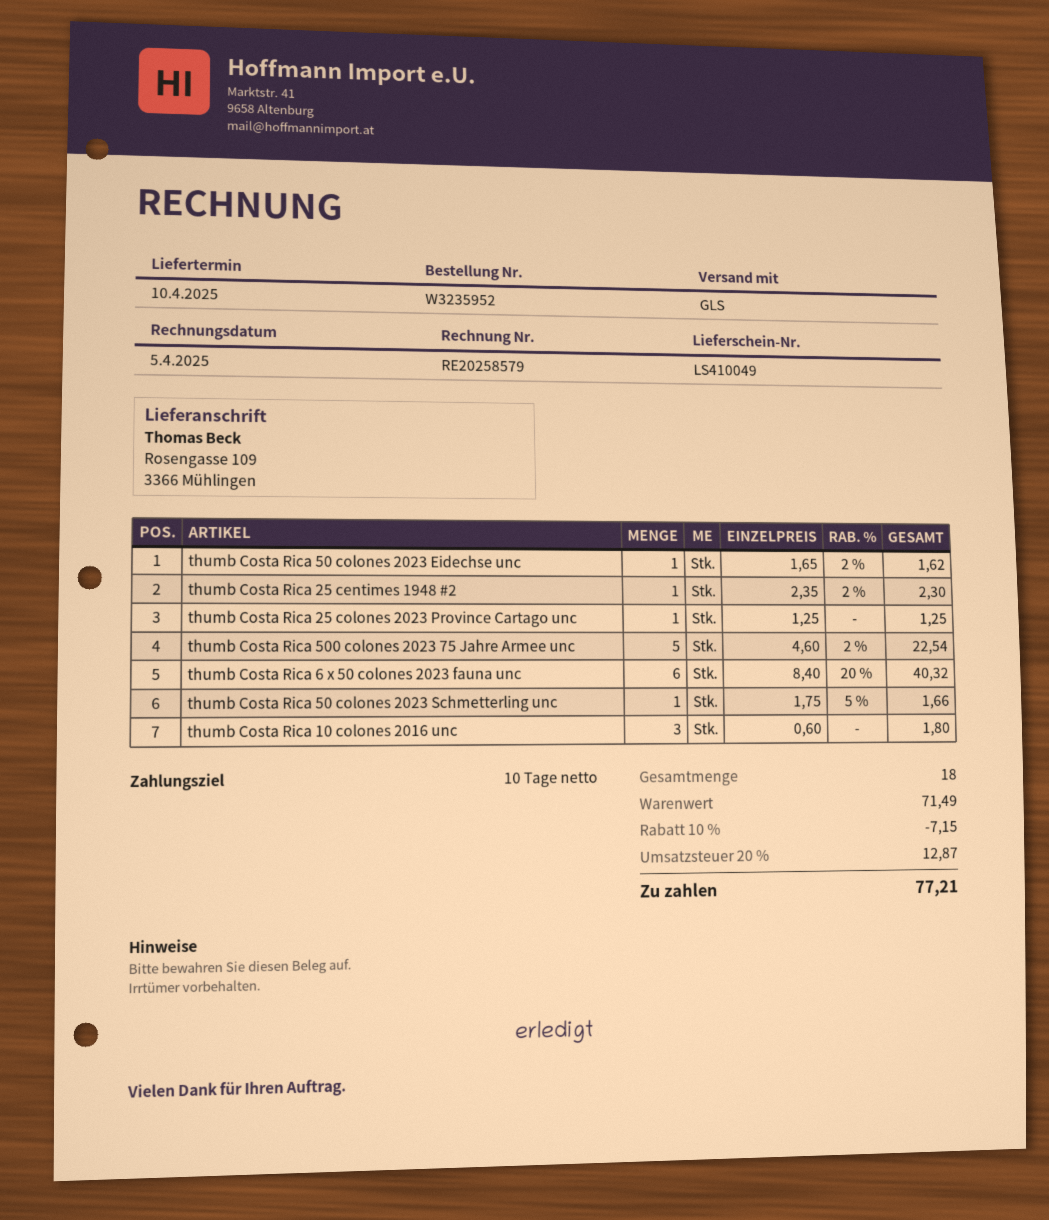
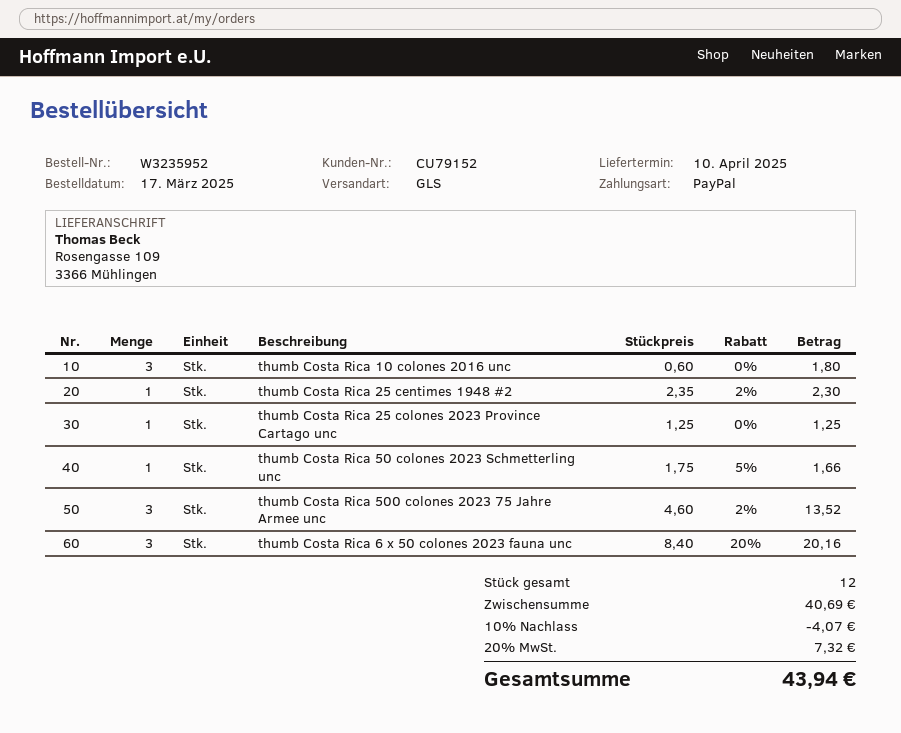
thumb Costa Rica 50 colones 2023 Eidechse unc: 1 x 1.65 - 2% = 1.62 -> none
thumb Costa Rica 500 colones 2023 75 Jahre Armee unc: 5 x 4.60 - 2% = 22.54 -> 3 x 4.60 - 2% = 13.52
thumb Costa Rica 6 x 50 colones 2023 fauna unc: 6 x 8.40 - 20% = 40.32 -> 3 x 8.40 - 20% = 20.16
total quantity: 18 -> 12
subtotal: 71.49 -> 40.69
discount: 10% = 7.15 -> 10% = 4.07
tax: 20% = 12.87 -> 20% = 7.32
total: 77.21 -> 43.94

